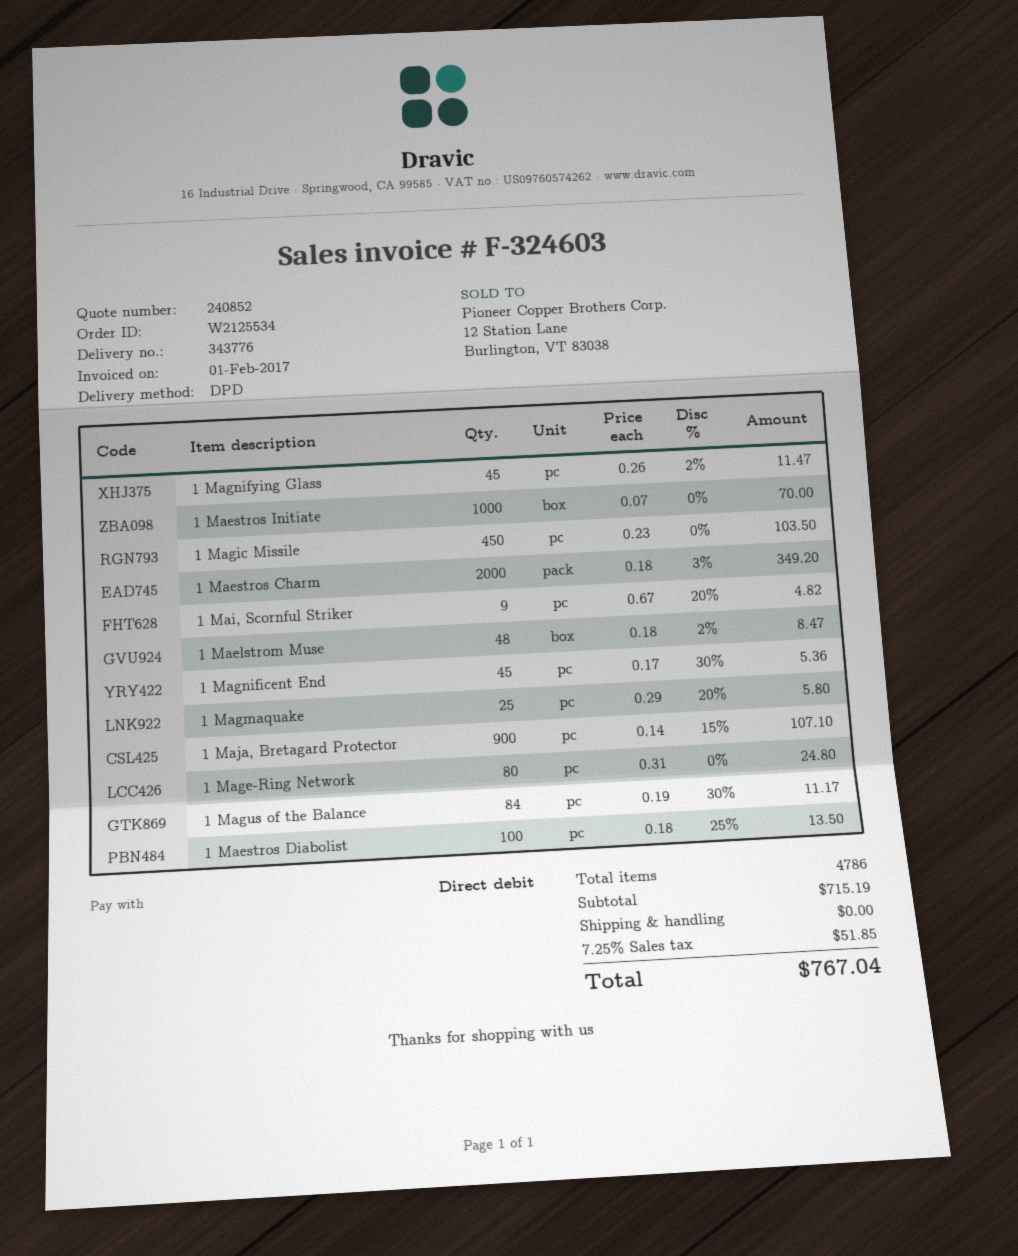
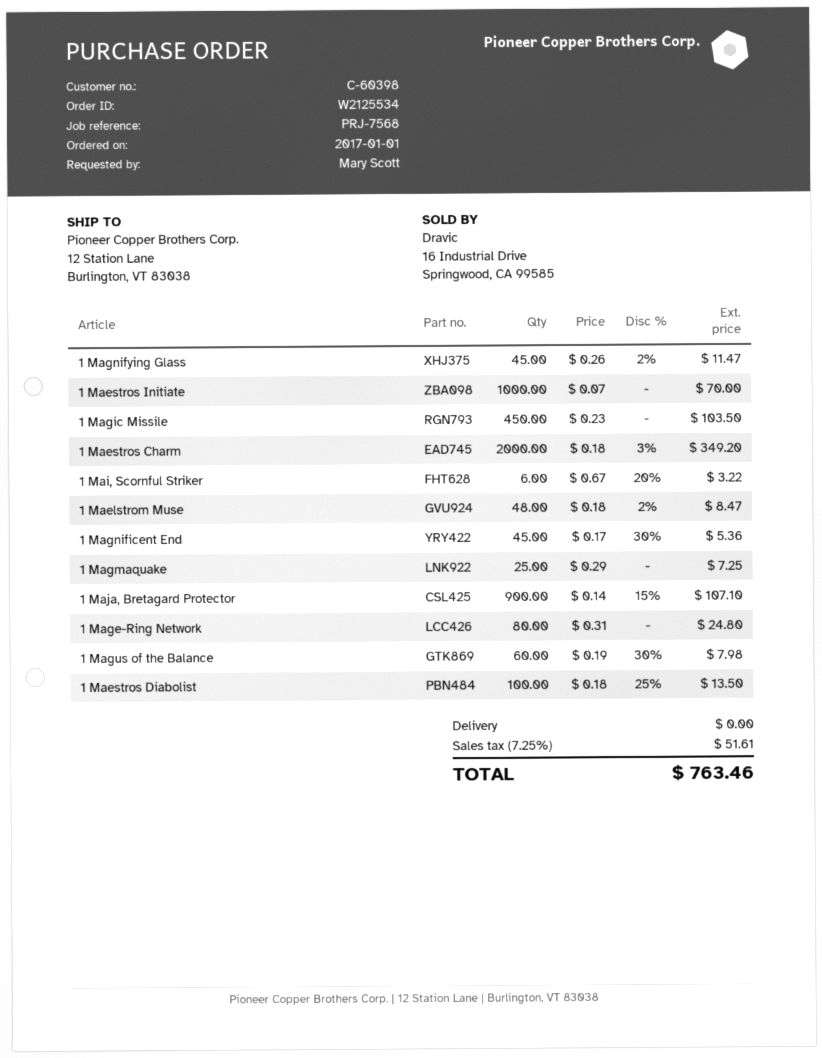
1 Mai, Scornful Striker: 9 x 0.67 - 20% = 4.82 -> 6 x 0.67 - 20% = 3.22
1 Magmaquake: 25 x 0.29 - 20% = 5.80 -> 25 x 0.29 = 7.25
1 Magus of the Balance: 84 x 0.19 - 30% = 11.17 -> 60 x 0.19 - 30% = 7.98
tax: 7.25% = 51.85 -> 7.25% = 51.61
total: 767.04 -> 763.46

